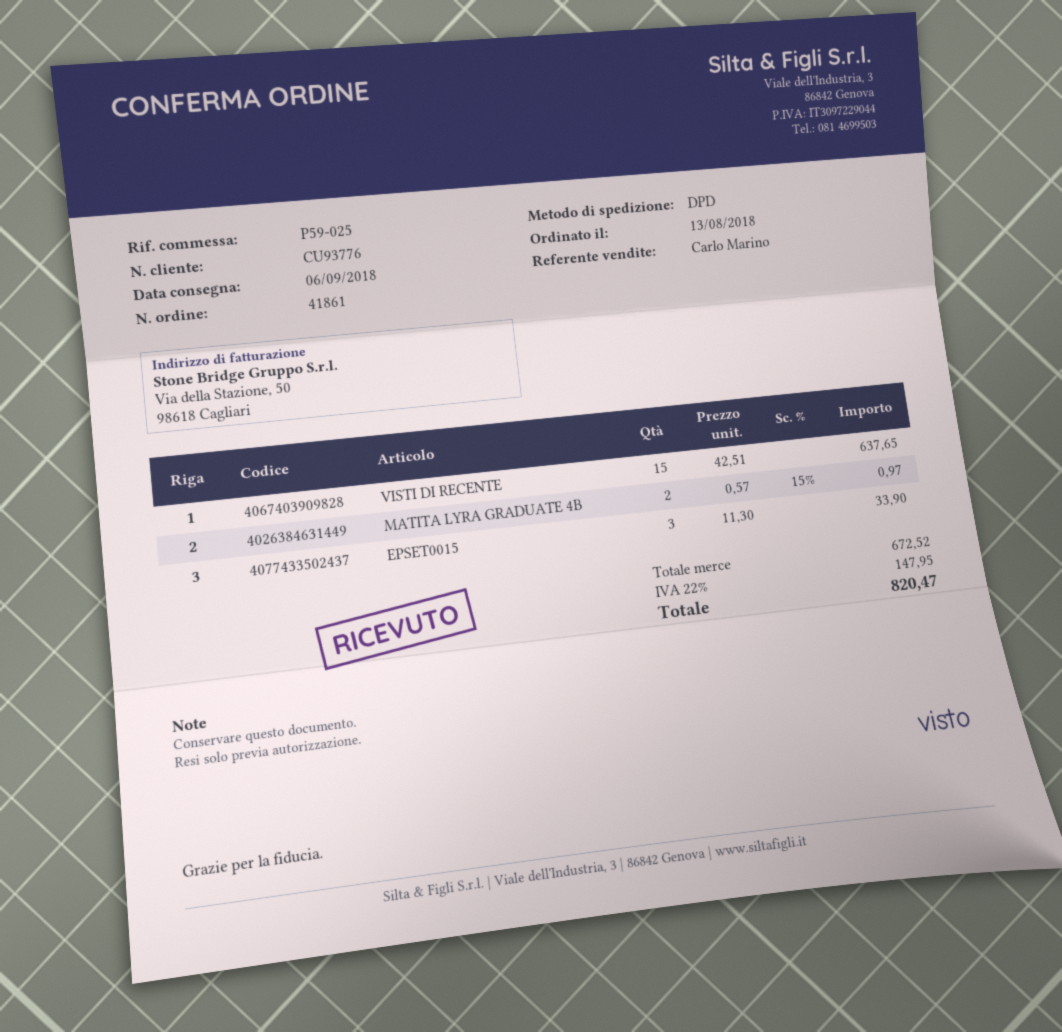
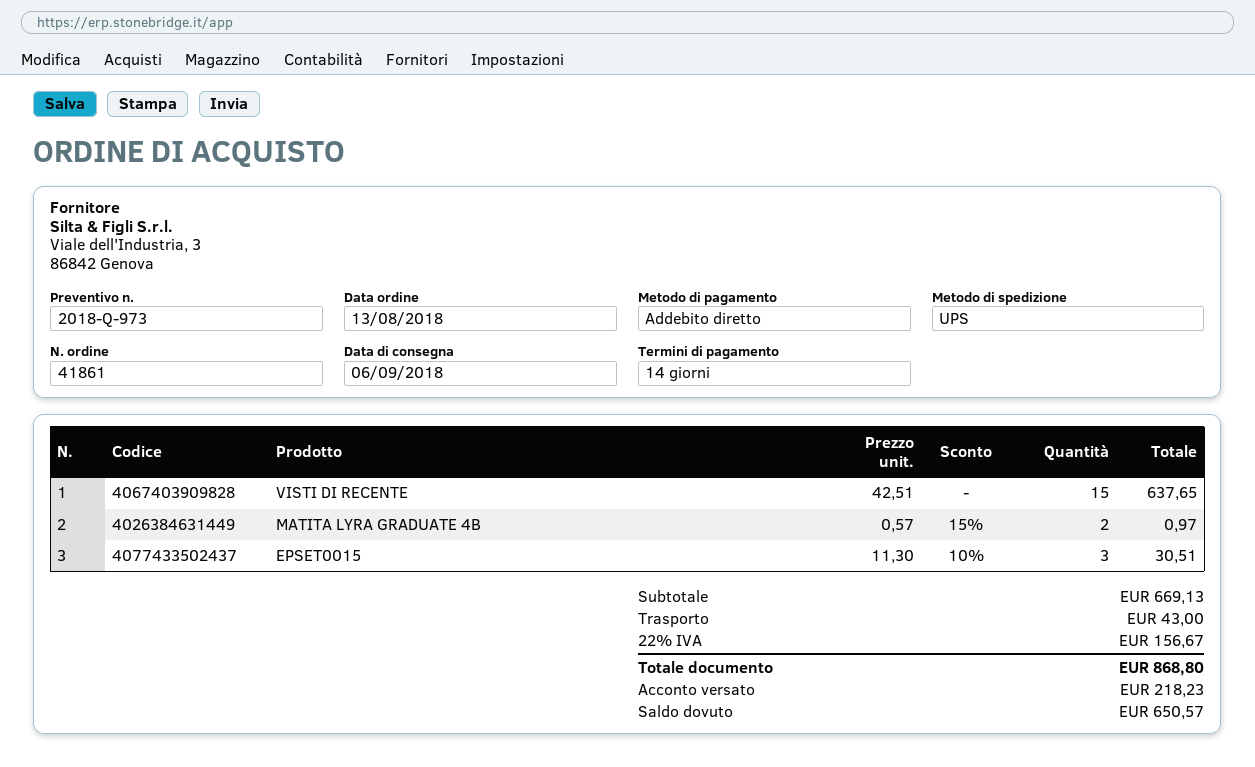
shipping method: DPD -> UPS
EPSET0015: 3 x 11.30 = 33.90 -> 3 x 11.30 - 10% = 30.51
subtotal: 672.52 -> 669.13
shipping: none -> 43.00
tax: 22% = 147.95 -> 22% = 156.67
total: 820.47 -> 868.80

